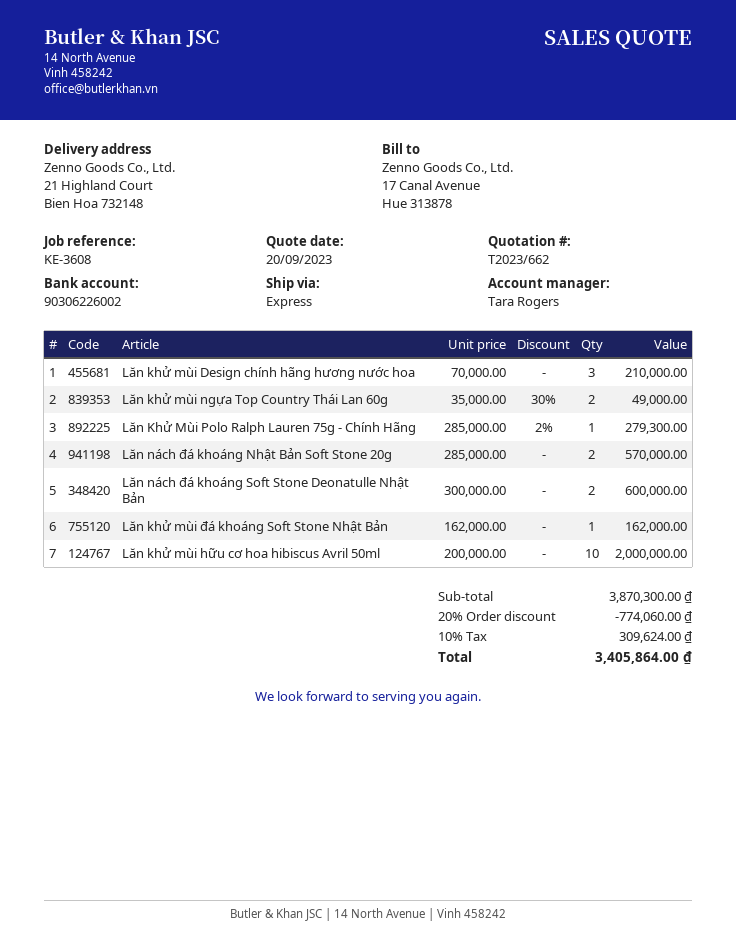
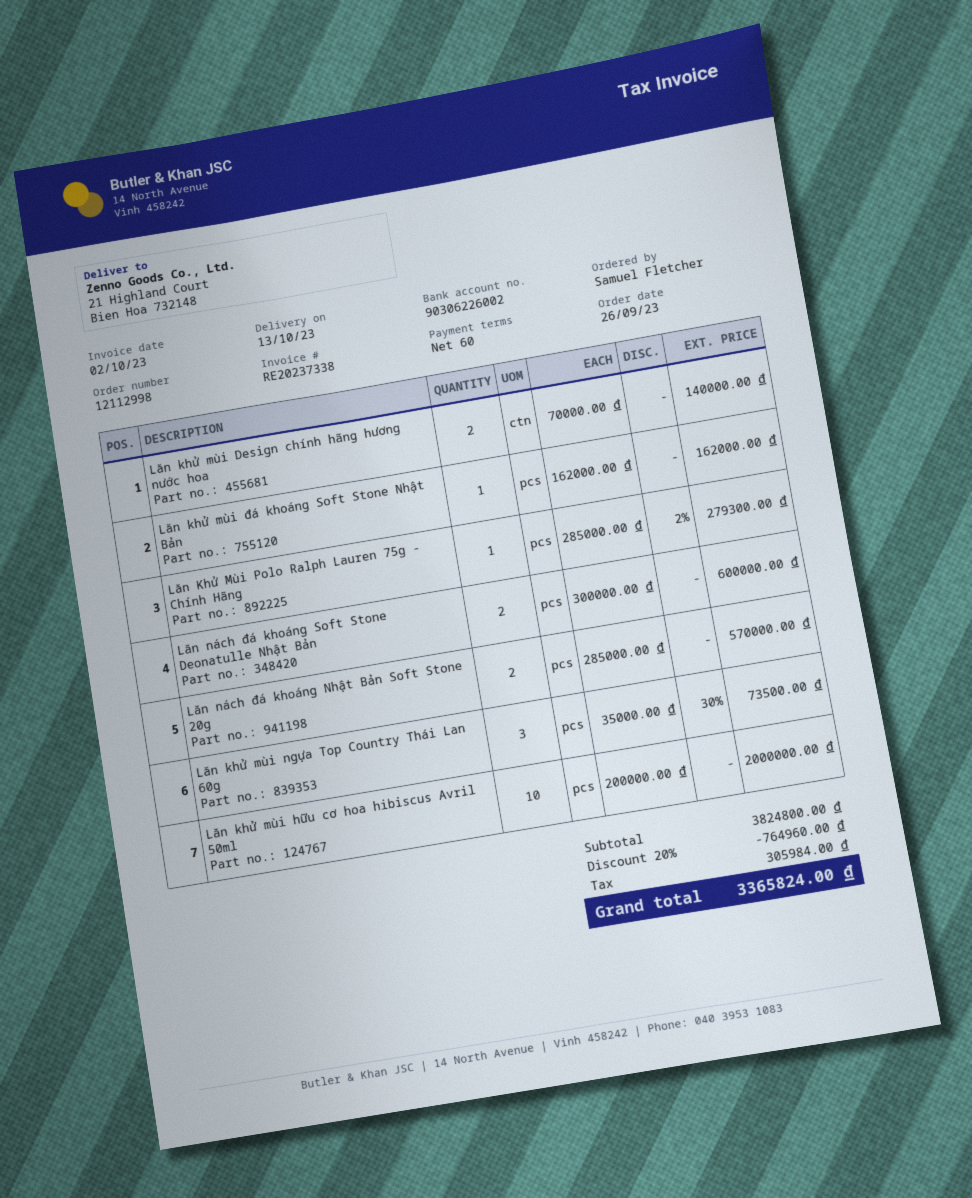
Lăn khử mùi Design chính hãng hương nước hoa: 3 x 70000.00 = 210000.00 -> 2 x 70000.00 = 140000.00
Lăn khử mùi ngựa Top Country Thái Lan 60g: 2 x 35000.00 - 30% = 49000.00 -> 3 x 35000.00 - 30% = 73500.00
subtotal: 3870300.00 -> 3824800.00
discount: 20% = 774060.00 -> 20% = 764960.00
tax: 309624.00 -> 305984.00
total: 3405864.00 -> 3365824.00

